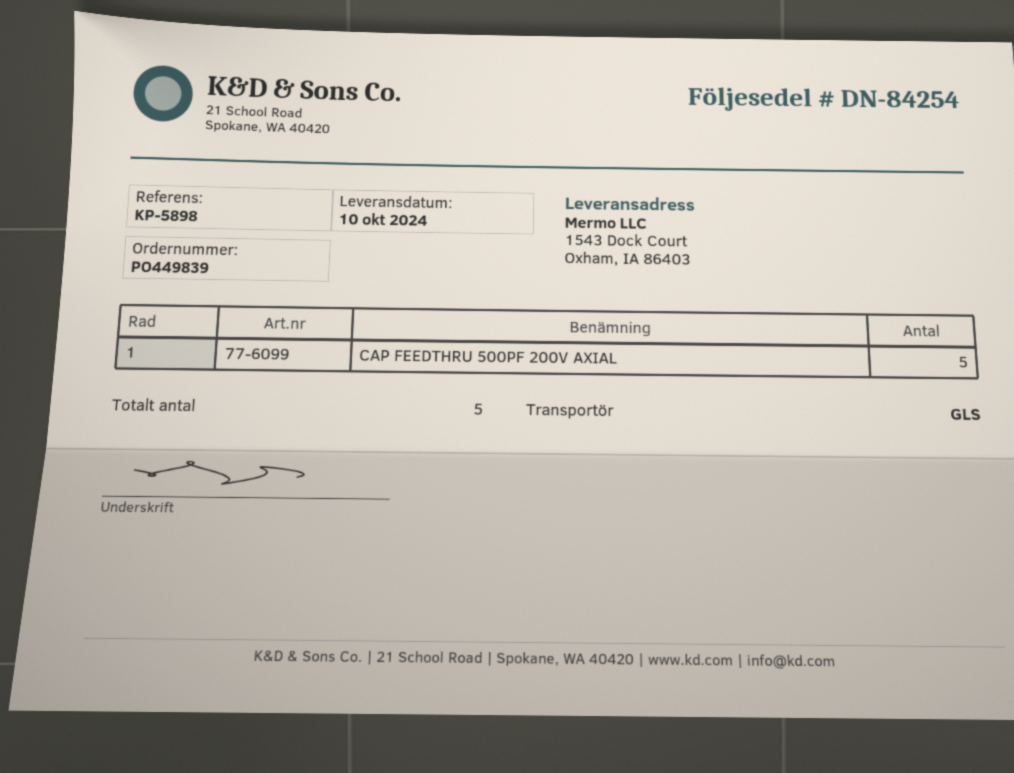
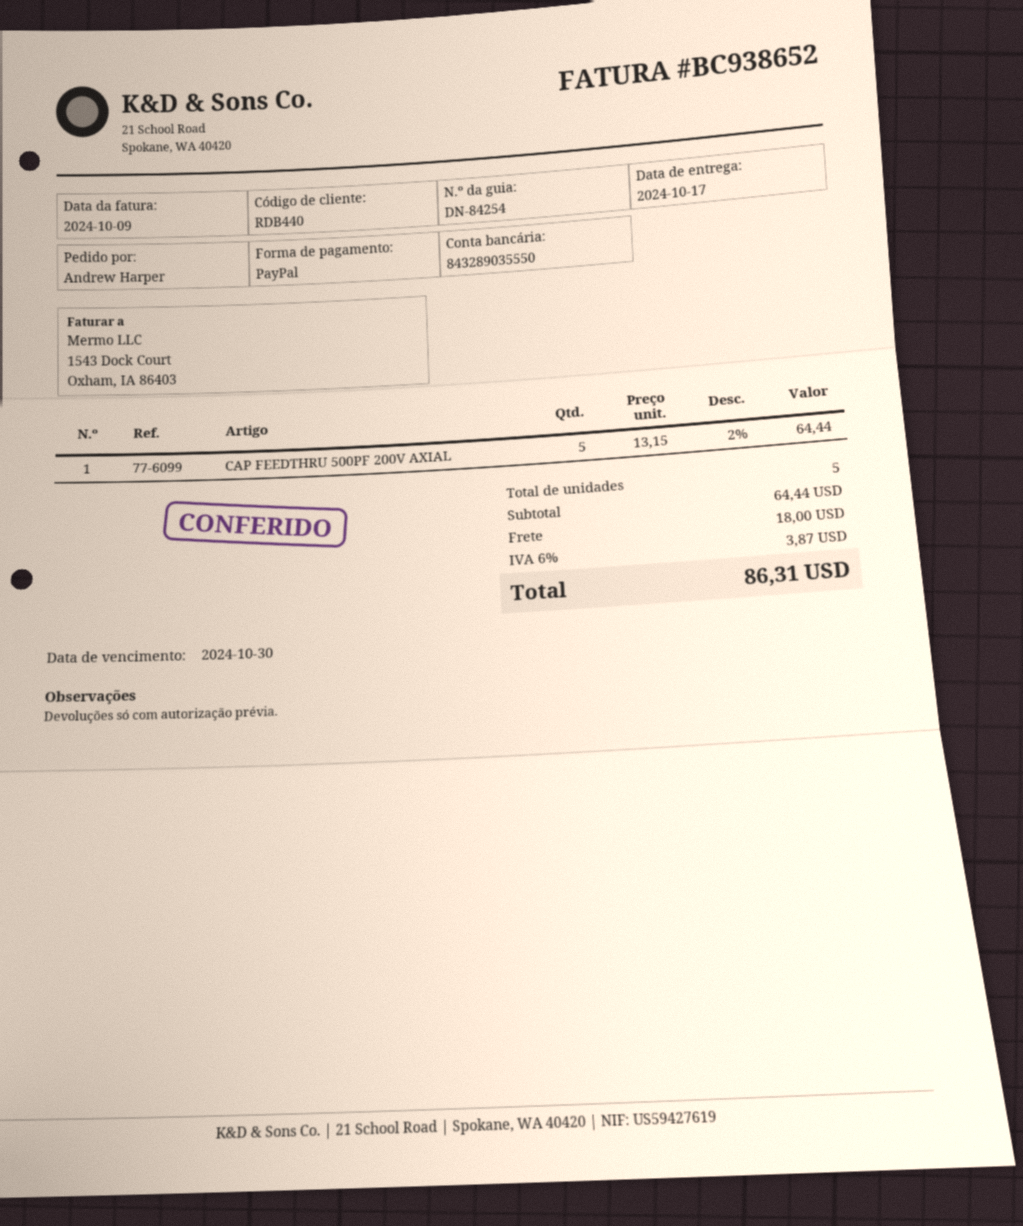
delivery date: 2024-10-10 -> 2024-10-17

